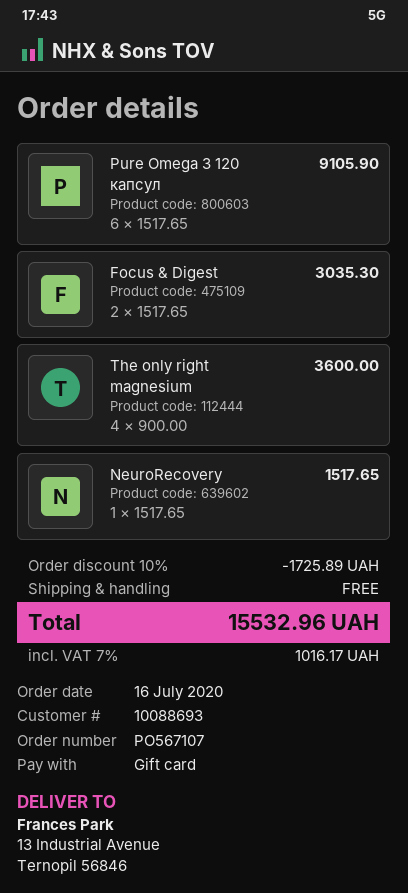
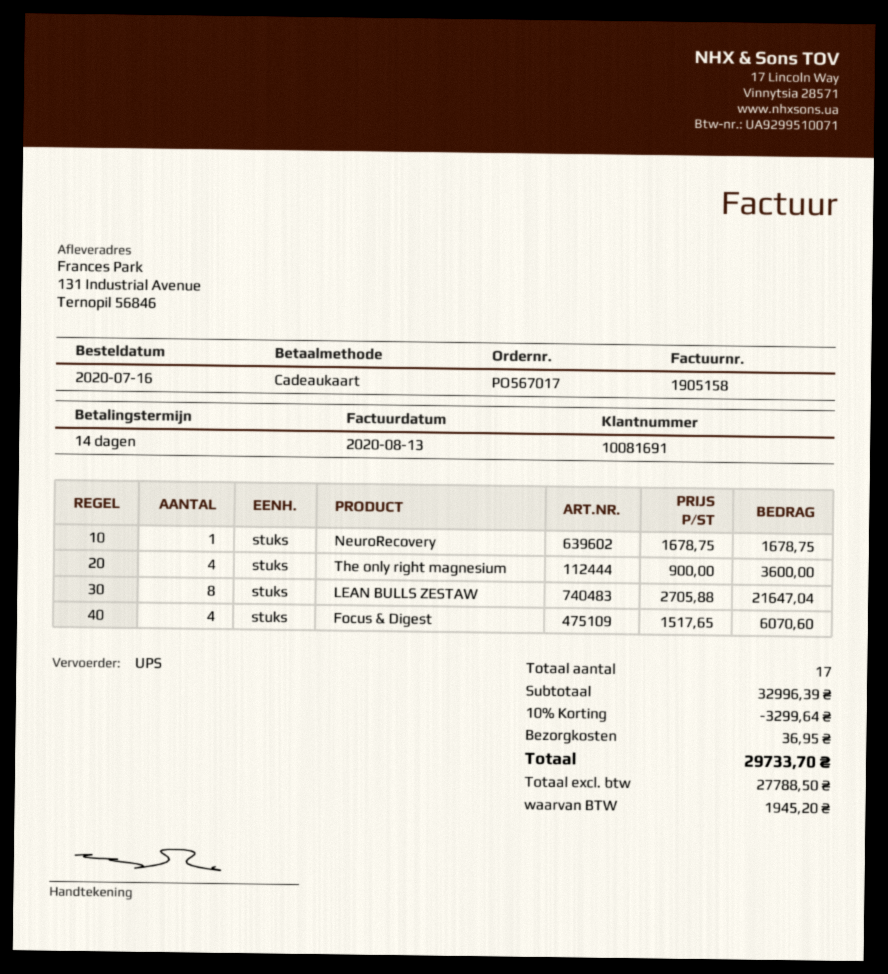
order number: PO567107 -> PO567017
customer number: 10088693 -> 10081691
ship to: 13 Industrial Avenue, Ternopil 56846 -> 131 Industrial Avenue, Ternopil 56846
Pure Omega 3 120 капсул: 6 x 1517.65 = 9105.90 -> none
Focus & Digest: 2 x 1517.65 = 3035.30 -> 4 x 1517.65 = 6070.60
NeuroRecovery: 1 x 1517.65 = 1517.65 -> 1 x 1678.75 = 1678.75
LEAN BULLS ZESTAW: none -> 8 x 2705.88 = 21647.04
discount: 10% = 1725.89 -> 10% = 3299.64
shipping: 0.00 -> 36.95
tax: 1016.17 -> 1945.20
total: 15532.96 -> 29733.70

